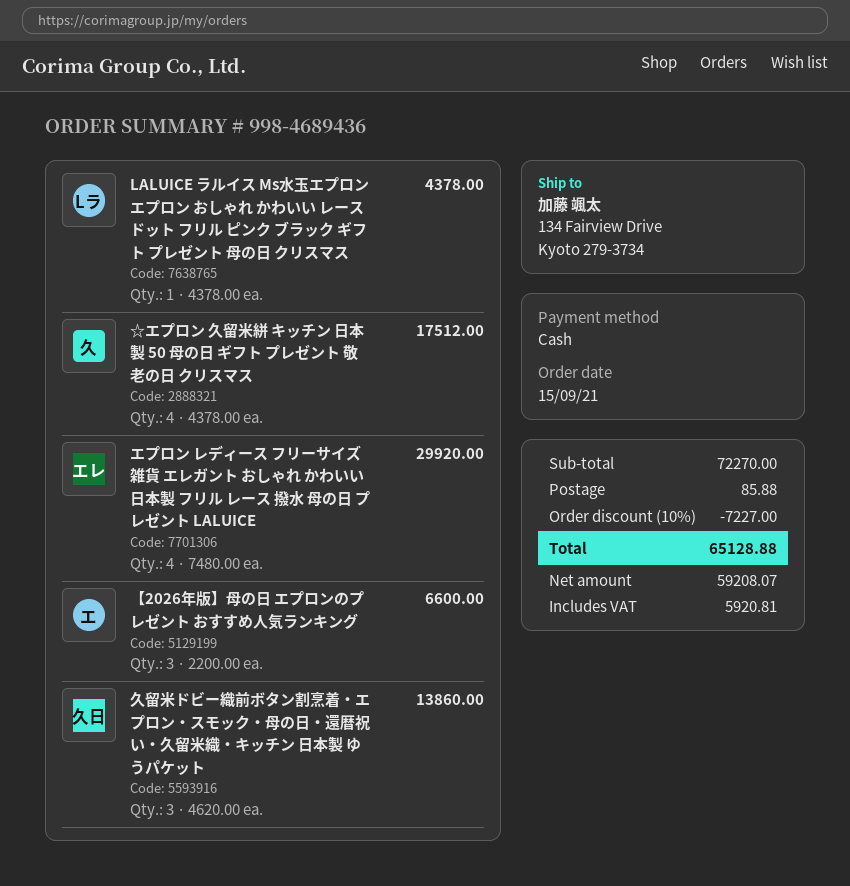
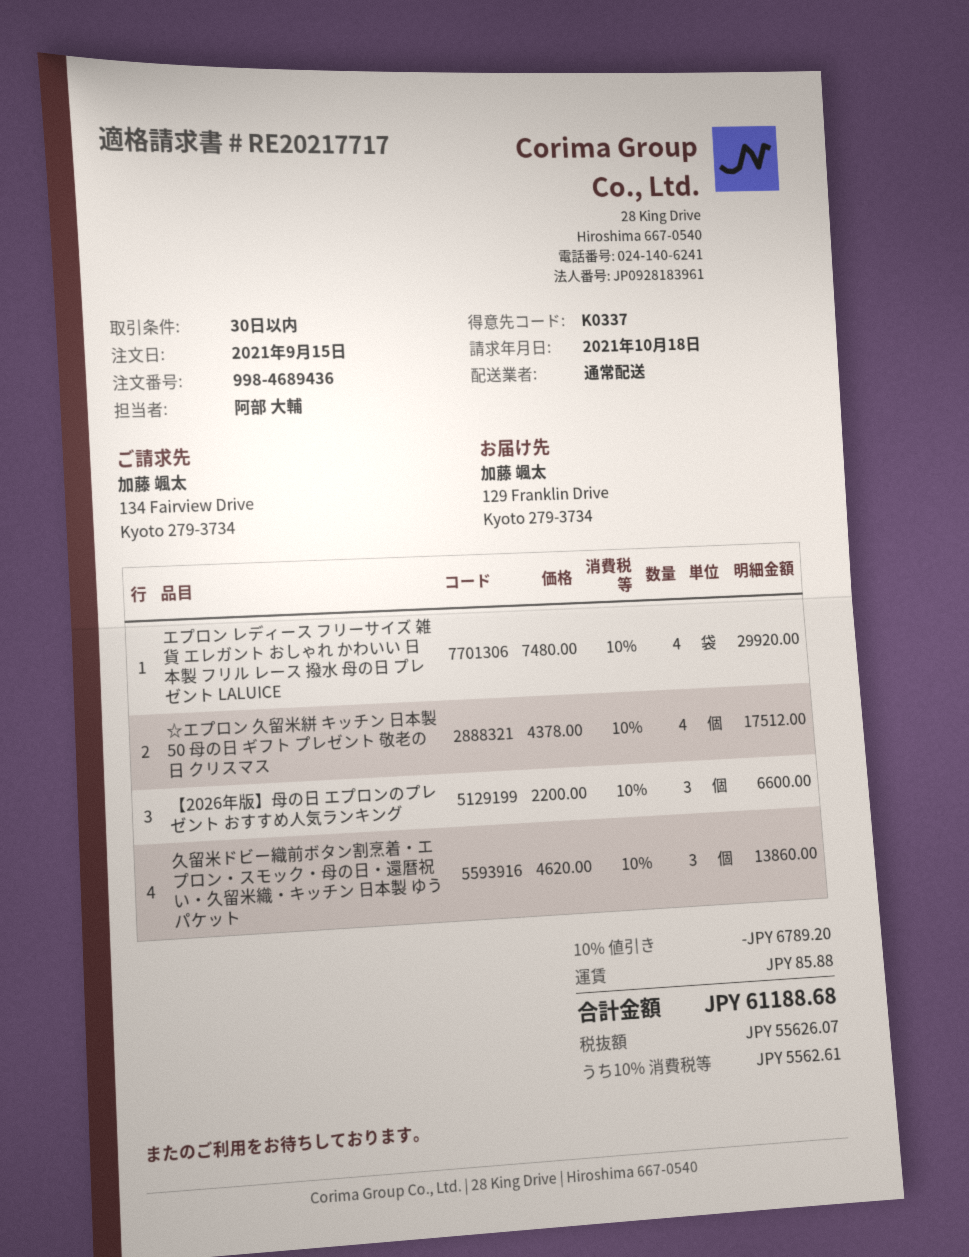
ship to: 134 Fairview Drive, Kyoto 279-3734 -> 129 Franklin Drive, Kyoto 279-3734
LALUICE ラルイス Ms水玉エプロン エプロン おしゃれ かわいい レース ドット フリル ピンク ブラック ギフト プレゼント 母の日 クリスマス: 1 x 4378.00 = 4378.00 -> none
discount: 10% = 7227.00 -> 10% = 6789.20
net: 59208.07 -> 55626.07
tax: 5920.81 -> 5562.61
total: 65128.88 -> 61188.68

